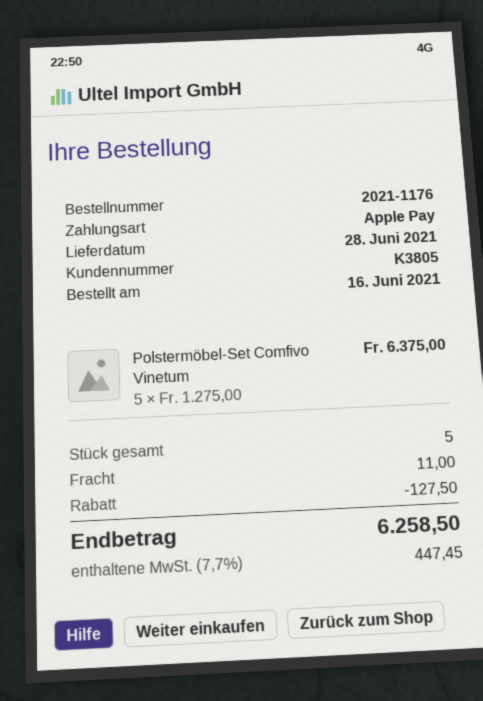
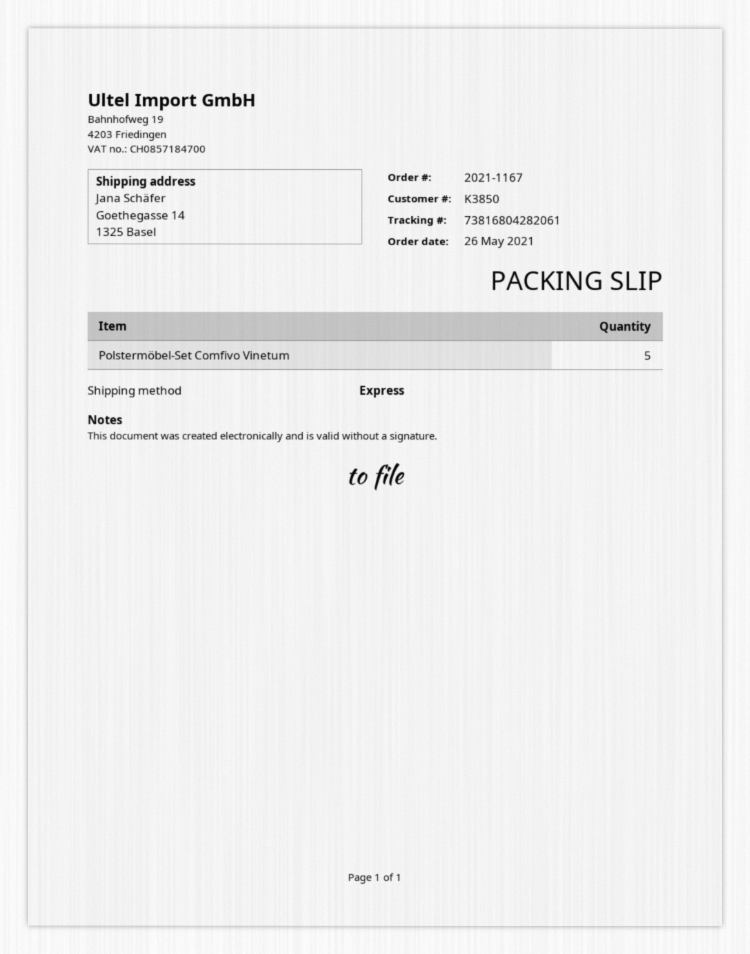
order number: 2021-1176 -> 2021-1167
order date: 2021-06-16 -> 2021-05-26
customer number: K3805 -> K3850

